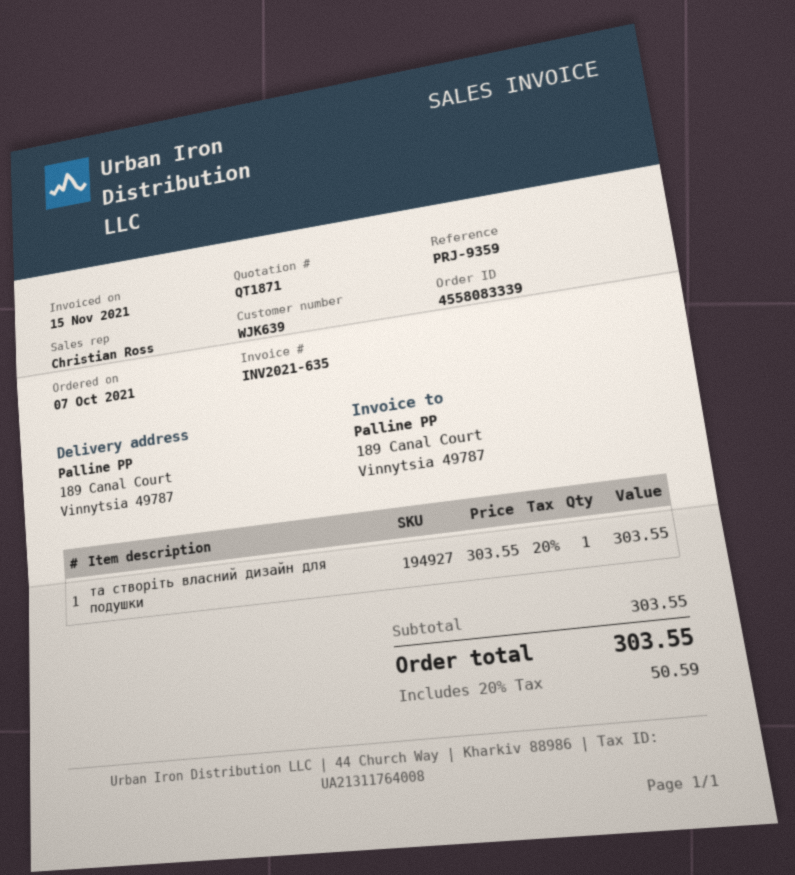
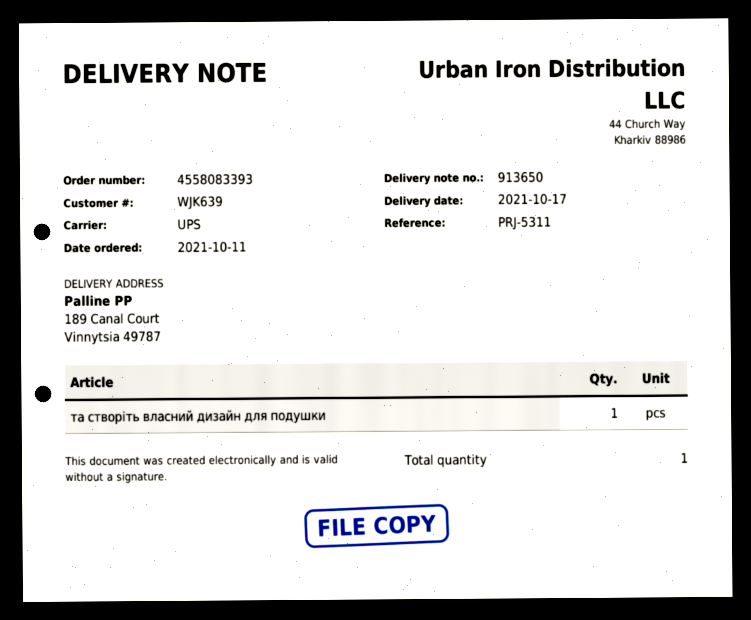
order number: 4558083339 -> 4558083393
order date: 2021-10-07 -> 2021-10-11
reference: PRJ-9359 -> PRJ-5311

